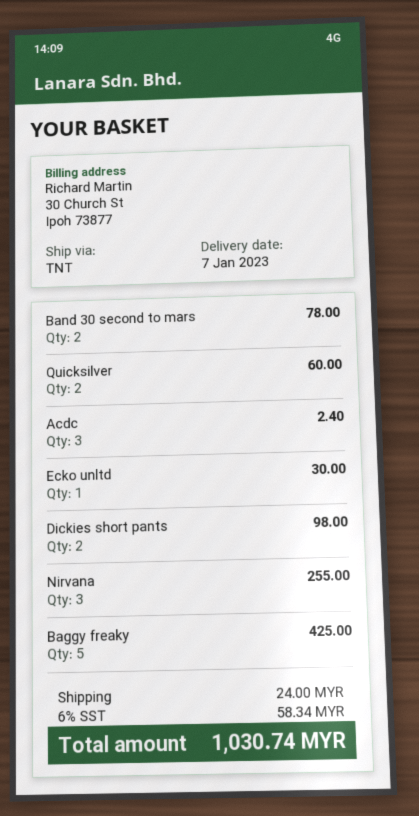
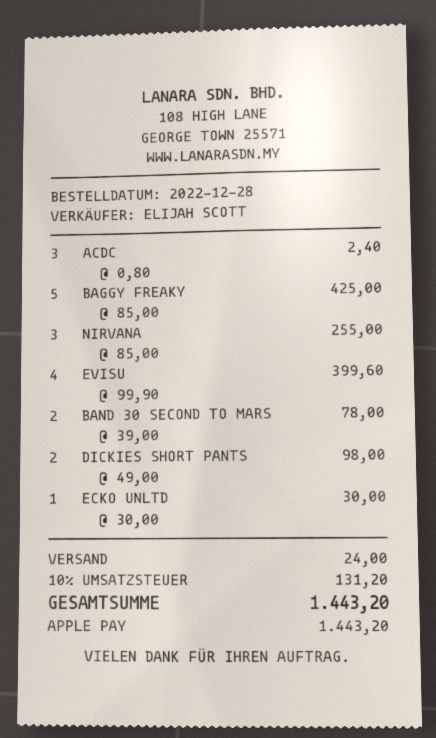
Quicksilver: 2 for 60.00 -> none
EVISU: none -> 4 for 399.60
tax: 6% = 58.34 -> 10% = 131.20
total: 1030.74 -> 1443.20

